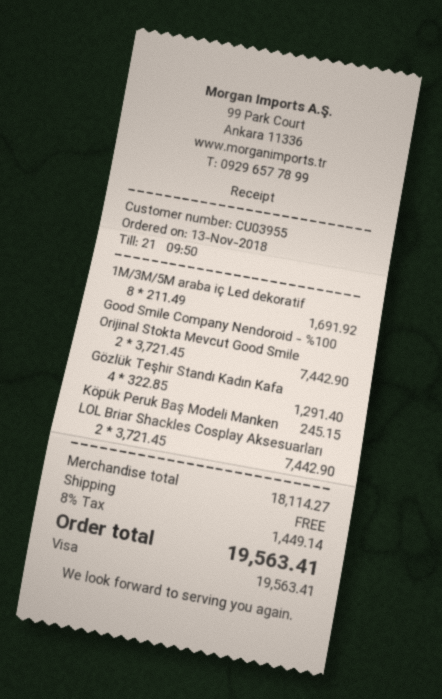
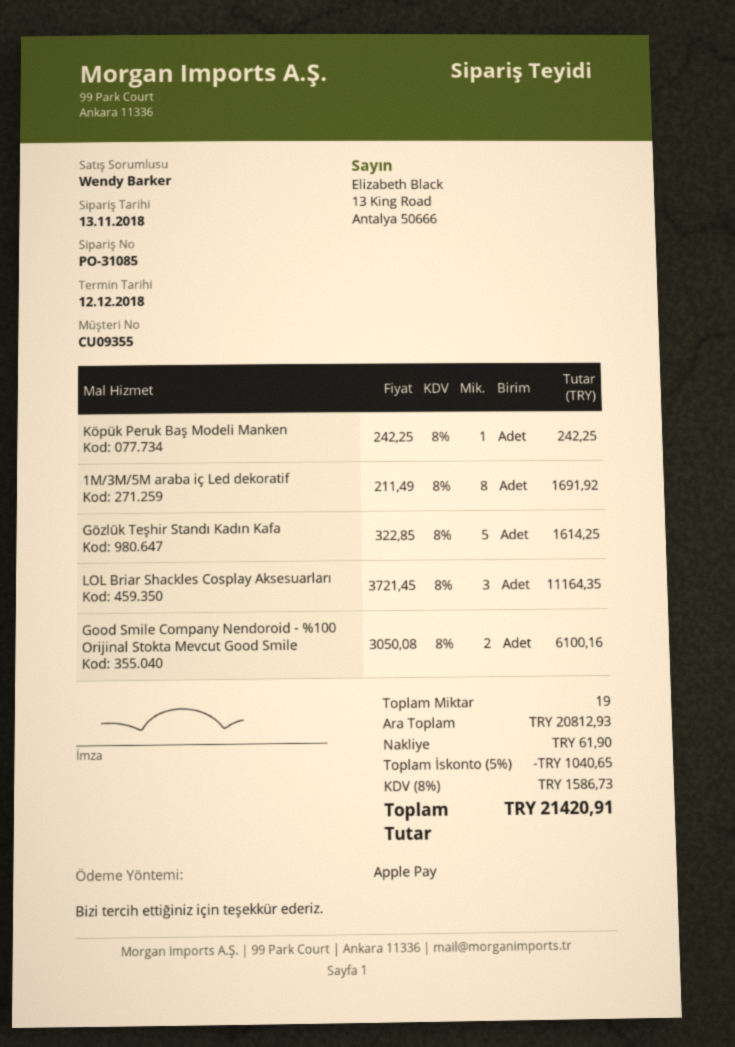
customer number: CU03955 -> CU09355
payment method: Visa -> Apple Pay
Good Smile Company Nendoroid - %100 Orijinal Stokta Mevcut Good Smile: 2 x 3721.45 = 7442.90 -> 2 x 3050.08 = 6100.16
Gözlük Teşhir Standı Kadın Kafa: 4 x 322.85 = 1291.40 -> 5 x 322.85 = 1614.25
Köpük Peruk Baş Modeli Manken: 1 x 245.15 = 245.15 -> 1 x 242.25 = 242.25
LOL Briar Shackles Cosplay Aksesuarları: 2 x 3721.45 = 7442.90 -> 3 x 3721.45 = 11164.35
subtotal: 18114.27 -> 20812.93
discount: none -> 5% = 1040.65
shipping: 0.00 -> 61.90
tax: 8% = 1449.14 -> 8% = 1586.73
total: 19563.41 -> 21420.91

